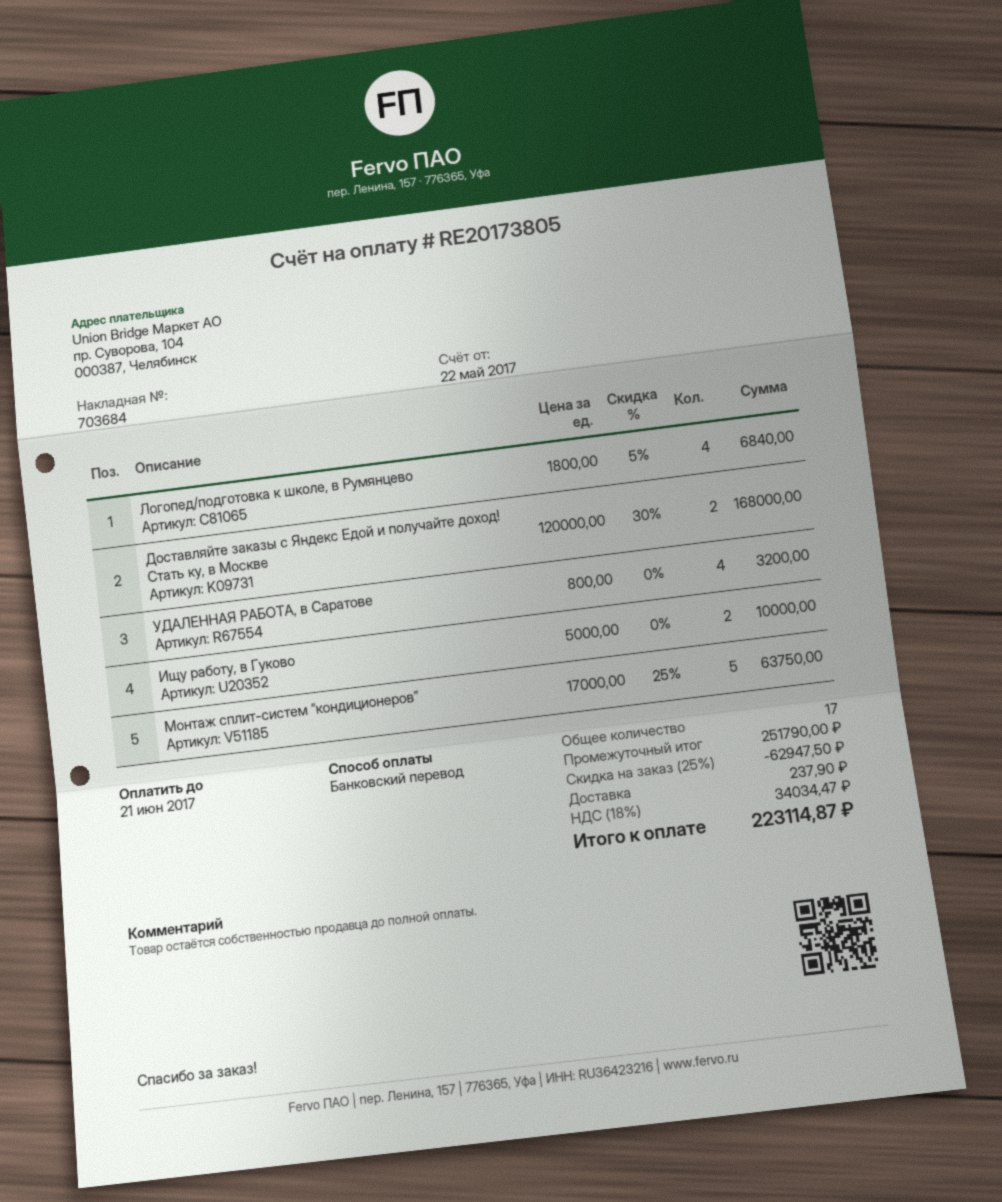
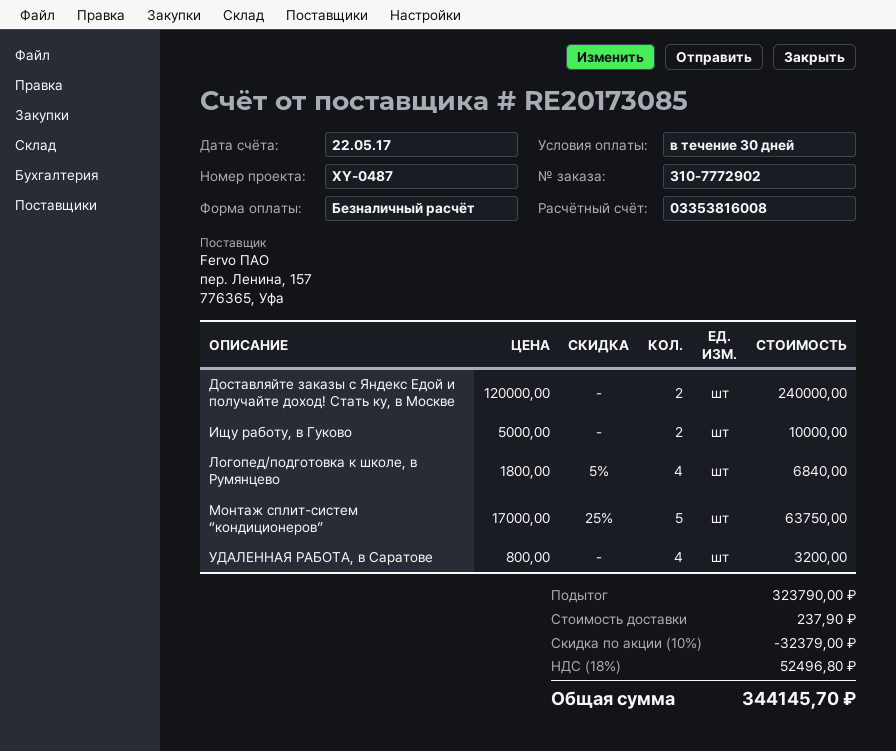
invoice number: RE20173805 -> RE20173085
Доставляйте заказы с Яндекс Едой и получайте доход! Стать ку, в Москве: 2 x 120000.00 - 30% = 168000.00 -> 2 x 120000.00 = 240000.00
subtotal: 251790.00 -> 323790.00
discount: 25% = 62947.50 -> 10% = 32379.00
tax: 18% = 34034.47 -> 18% = 52496.80
total: 223114.87 -> 344145.70

